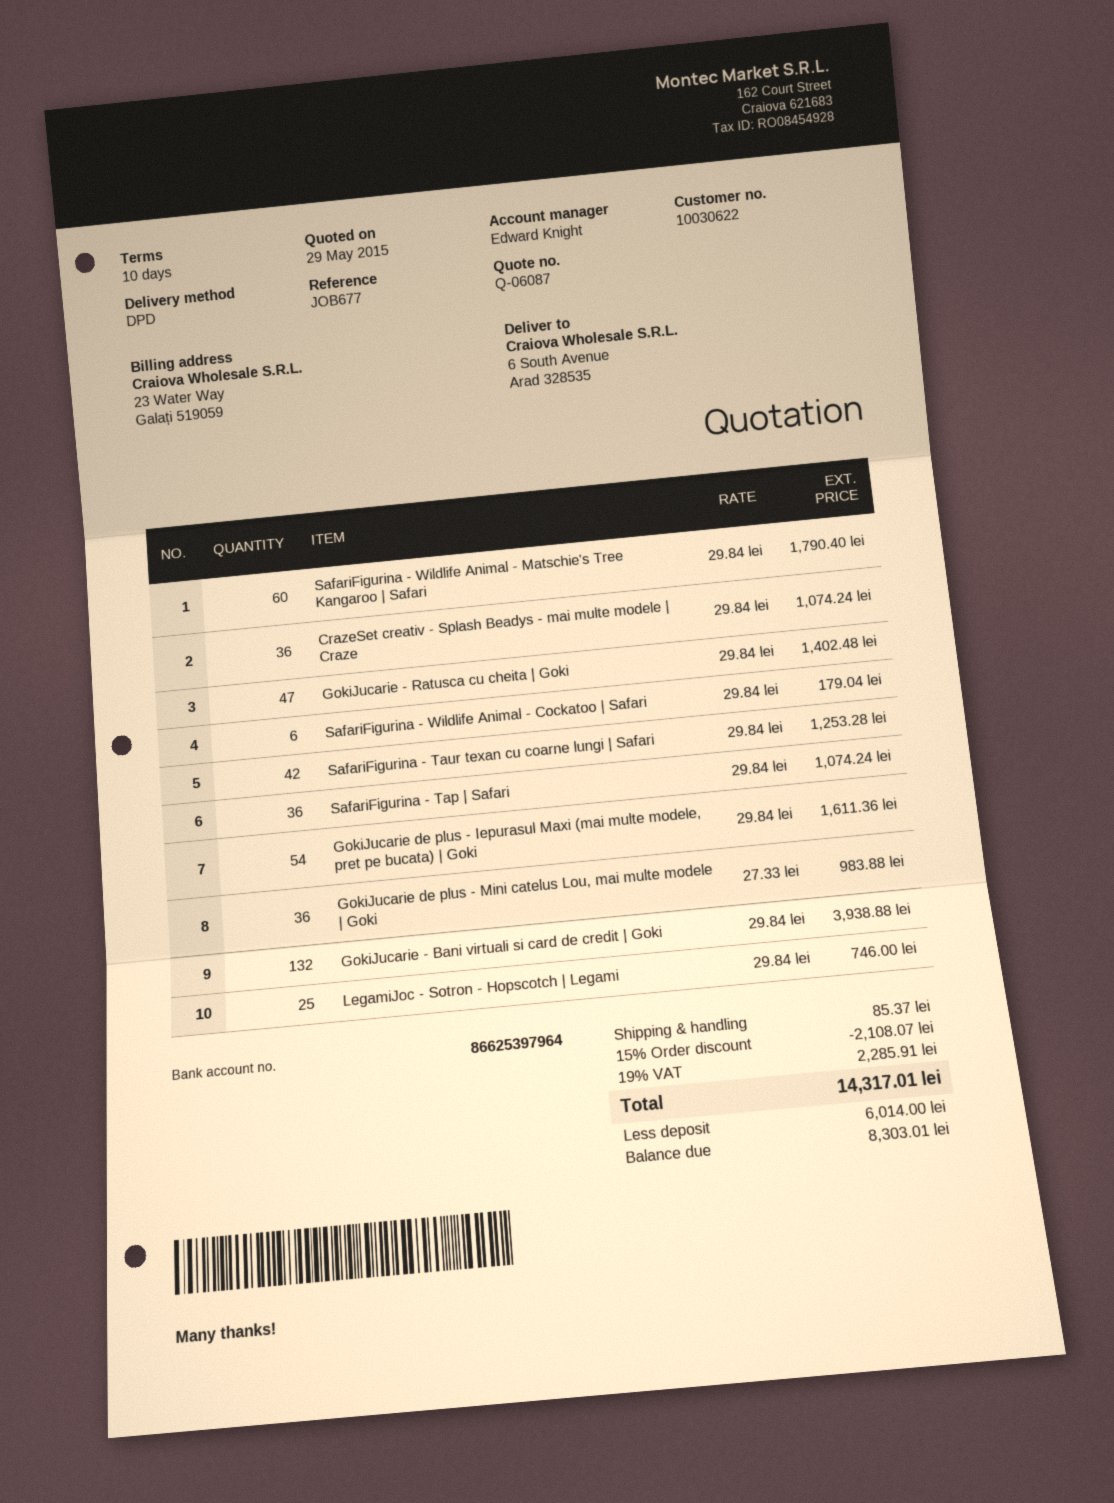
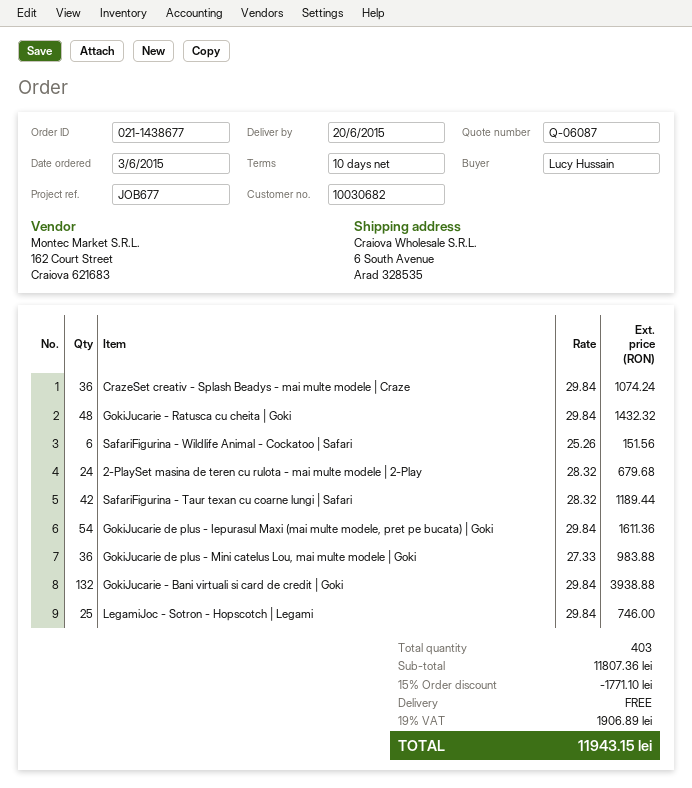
customer number: 10030622 -> 10030682
SafariFigurina - Wildlife Animal - Matschie's Tree Kangaroo | Safari: 60 x 29.84 = 1790.40 -> none
GokiJucarie - Ratusca cu cheita | Goki: 47 x 29.84 = 1402.48 -> 48 x 29.84 = 1432.32
SafariFigurina - Wildlife Animal - Cockatoo | Safari: 6 x 29.84 = 179.04 -> 6 x 25.26 = 151.56
SafariFigurina - Taur texan cu coarne lungi | Safari: 42 x 29.84 = 1253.28 -> 42 x 28.32 = 1189.44
SafariFigurina - Tap | Safari: 36 x 29.84 = 1074.24 -> none
2-PlaySet masina de teren cu rulota - mai multe modele | 2-Play: none -> 24 x 28.32 = 679.68
discount: 15% = 2108.07 -> 15% = 1771.10
shipping: 85.37 -> 0.00
tax: 19% = 2285.91 -> 19% = 1906.89
total: 14317.01 -> 11943.15

